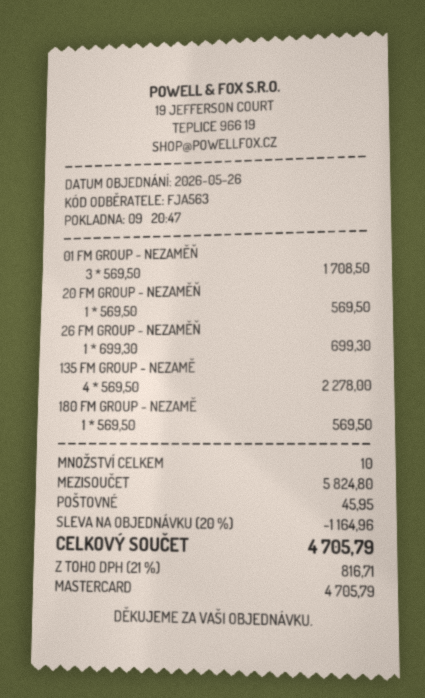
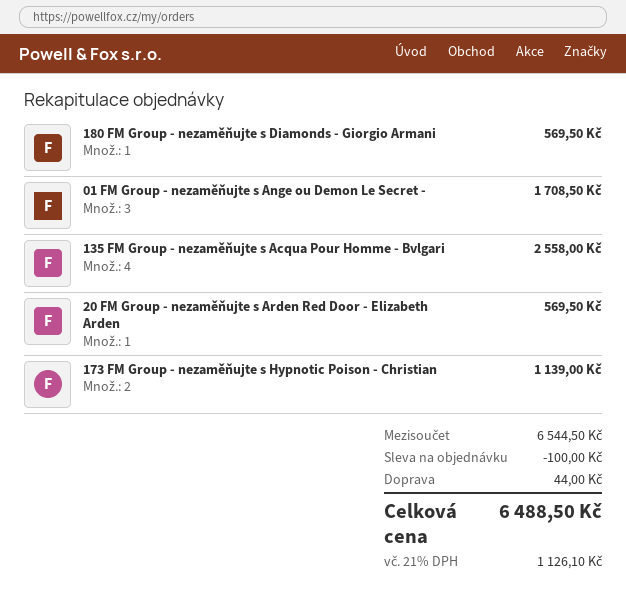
26 FM GROUP - NEZAMĚŇ: 1 for 699.30 -> none
135 FM GROUP - NEZAMĚ: 4 for 2278.00 -> 4 for 2558.00
173 FM Group - nezaměňujte s Hypnotic Poison - Christian: none -> 2 for 1139.00
subtotal: 5824.80 -> 6544.50
discount: 1164.96 -> 100.00
shipping: 45.95 -> 44.00
tax: 21% = 816.71 -> 21% = 1126.10
total: 4705.79 -> 6488.50

